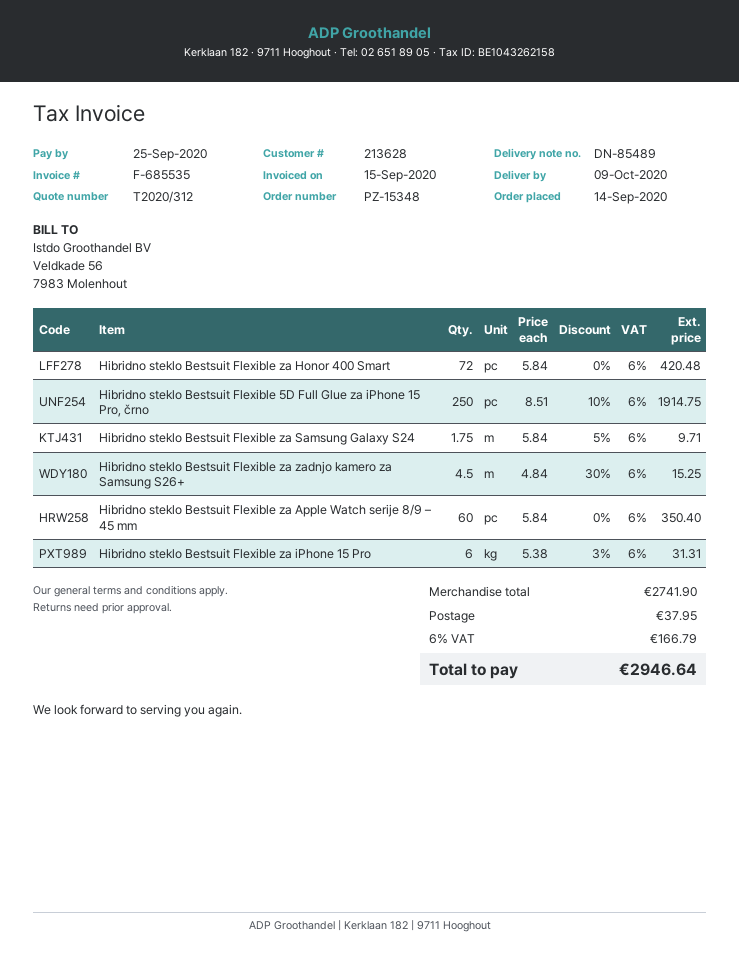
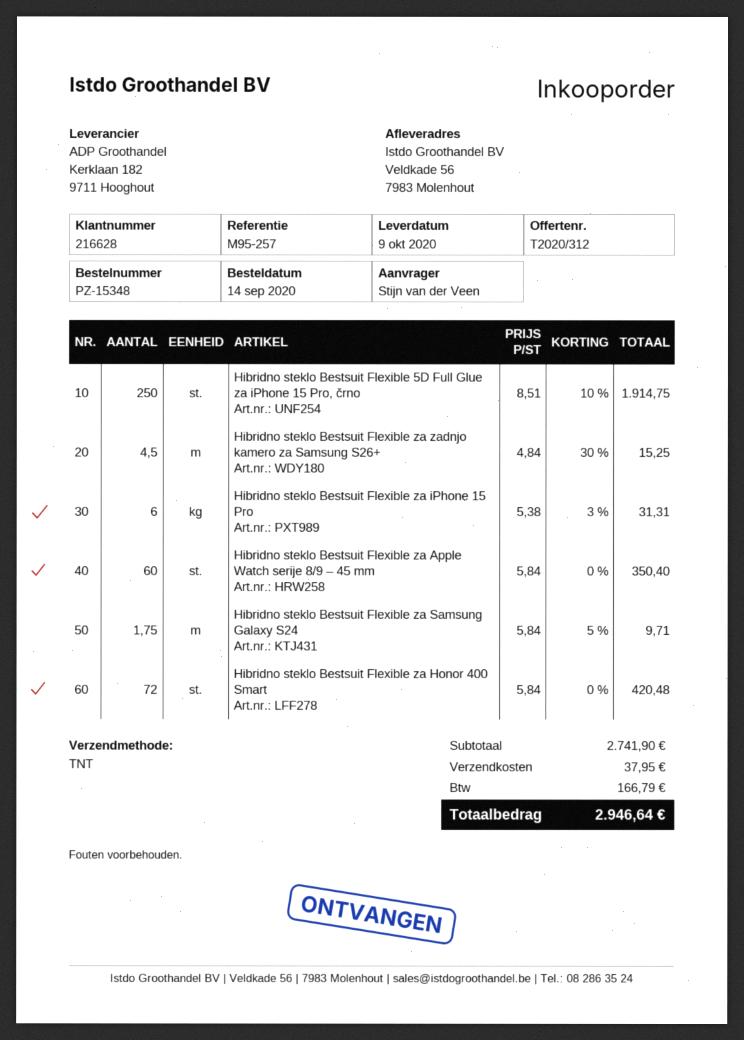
customer number: 213628 -> 216628

